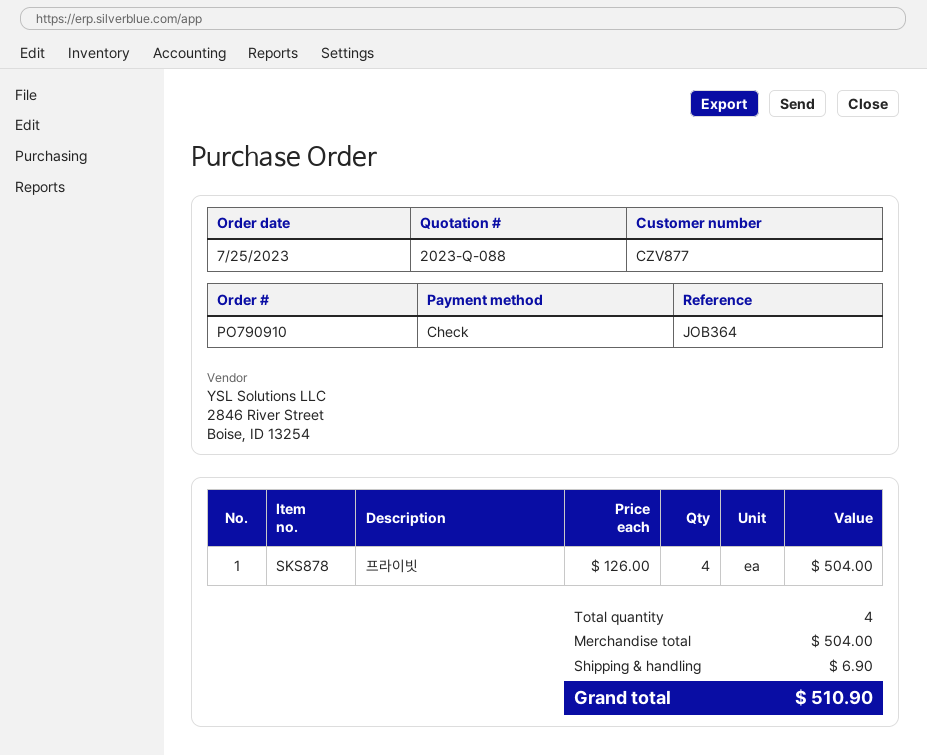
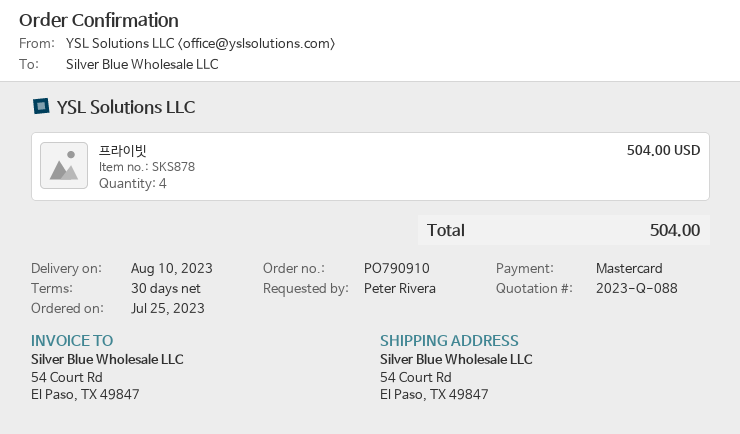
payment method: cheque -> Mastercard
shipping: 6.90 -> none
total: 510.90 -> 504.00

